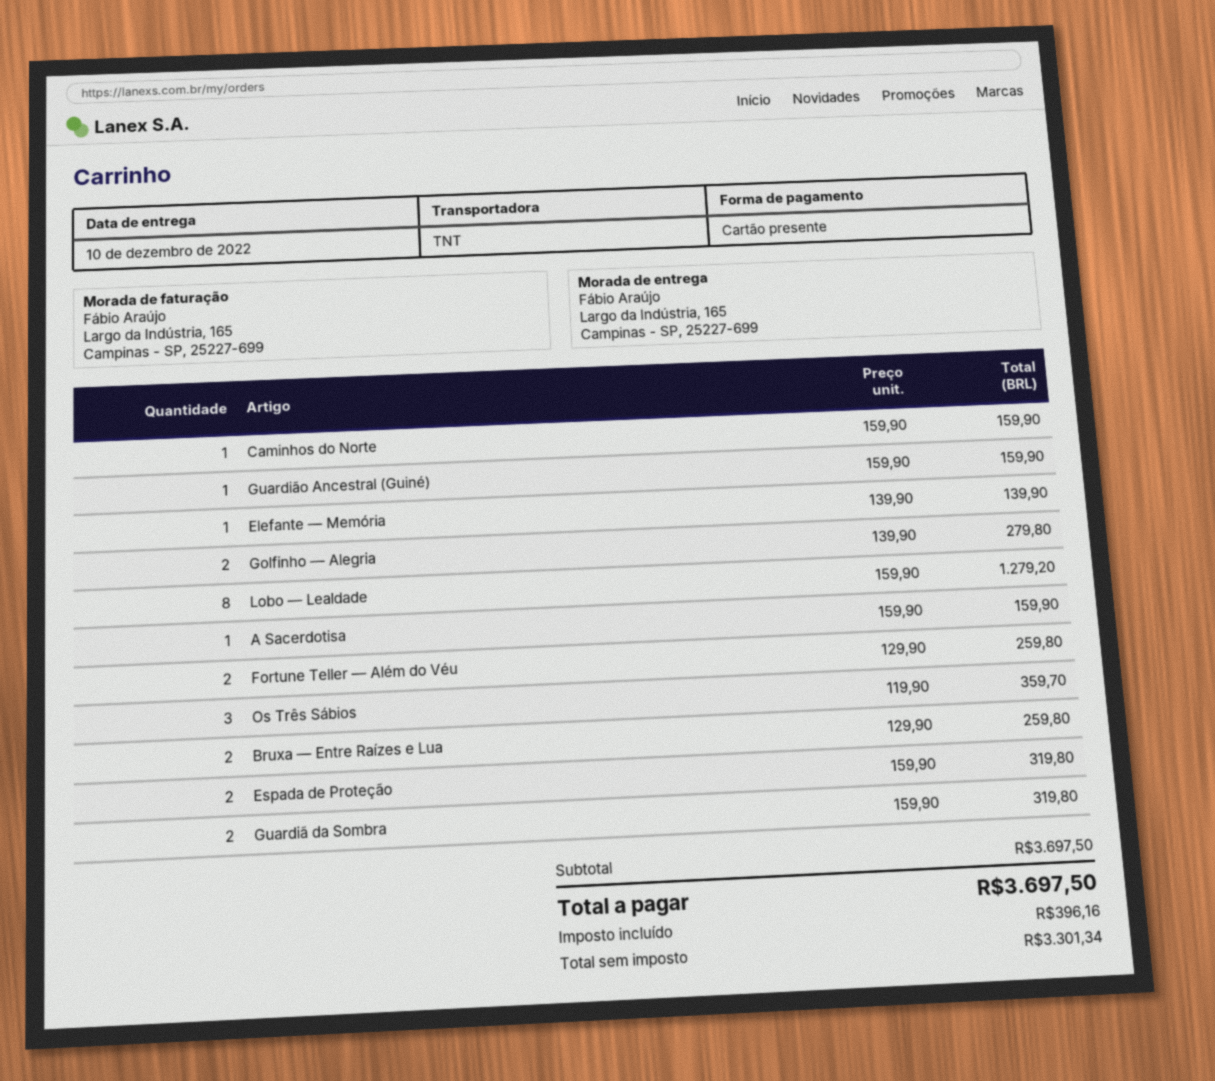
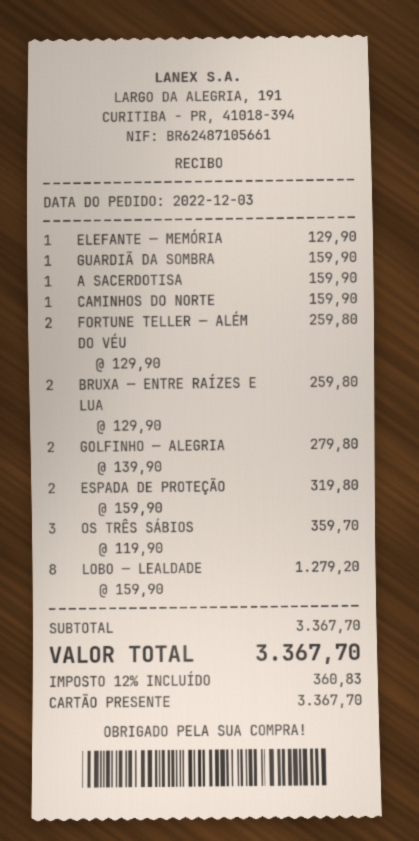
Guardião Ancestral (Guiné): 1 x 159.90 = 159.90 -> none
Elefante — Memória: 1 x 139.90 = 139.90 -> 1 x 129.90 = 129.90
Guardiã da Sombra: 2 x 159.90 = 319.80 -> 1 x 159.90 = 159.90
subtotal: 3697.50 -> 3367.70
tax: 396.16 -> 360.83
total: 3697.50 -> 3367.70

